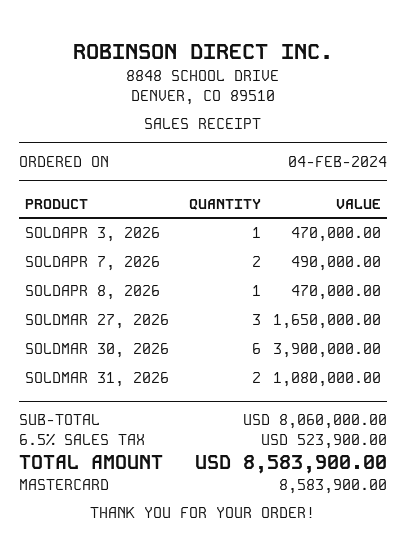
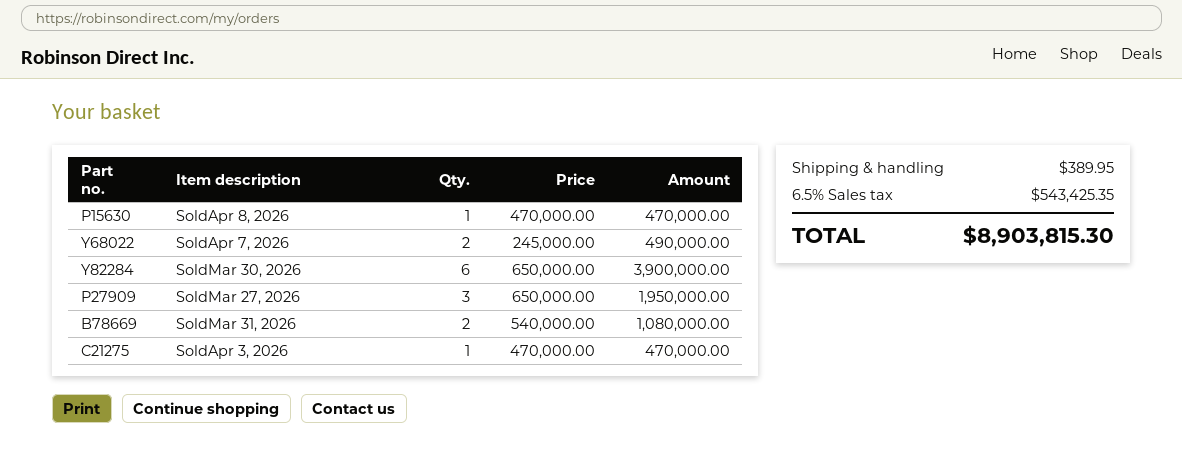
SOLDMAR 27, 2026: 3 for 1650000.00 -> 3 for 1950000.00
shipping: none -> 389.95
tax: 6.5% = 523900.00 -> 6.5% = 543425.35
total: 8583900.00 -> 8903815.30

